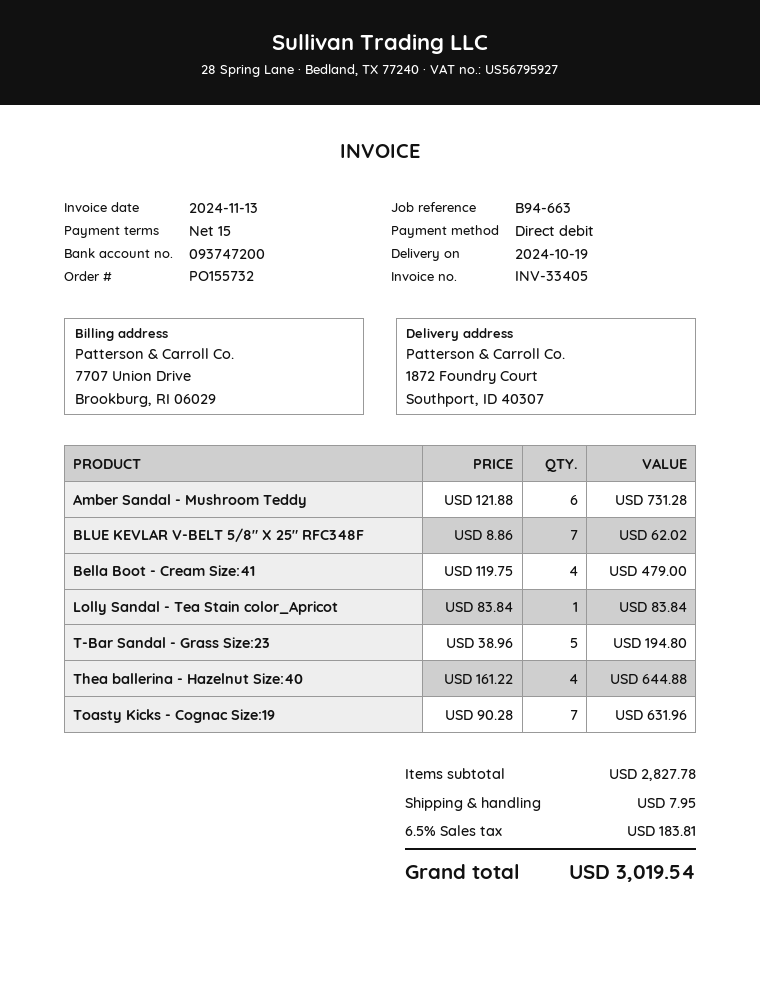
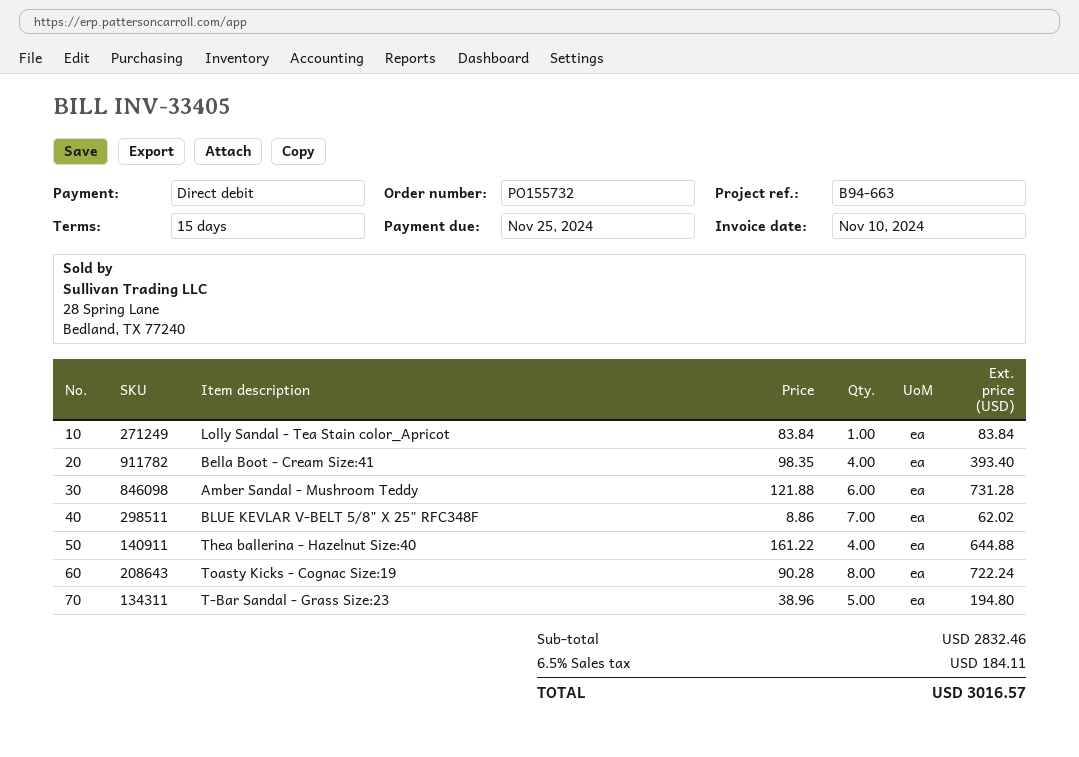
invoice date: 2024-11-13 -> 2024-11-10
Bella Boot - Cream Size:41: 4 x 119.75 = 479.00 -> 4 x 98.35 = 393.40
Toasty Kicks - Cognac Size:19: 7 x 90.28 = 631.96 -> 8 x 90.28 = 722.24
subtotal: 2827.78 -> 2832.46
shipping: 7.95 -> none
tax: 6.5% = 183.81 -> 6.5% = 184.11
total: 3019.54 -> 3016.57

